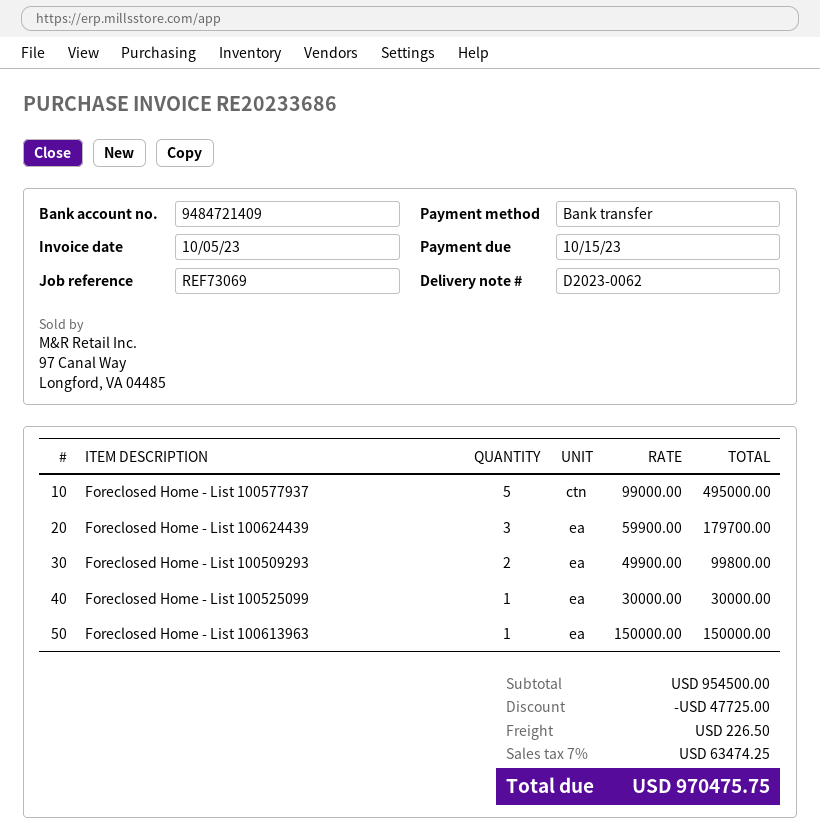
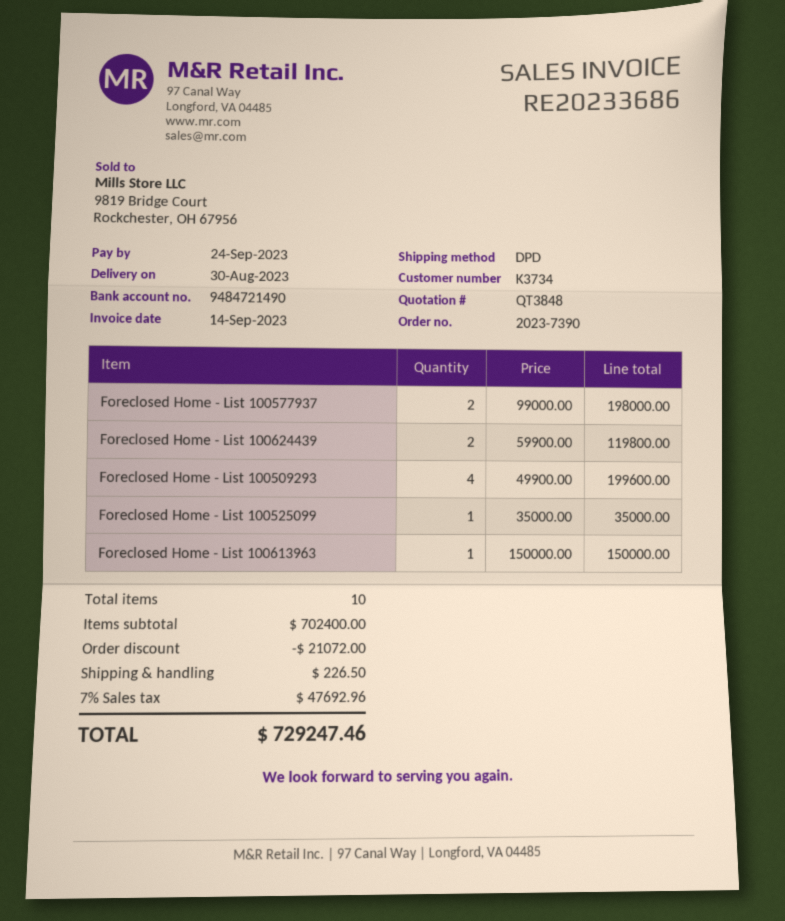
invoice date: 2023-10-05 -> 2023-09-14
due date: 2023-10-15 -> 2023-09-24
bank account: 9484721409 -> 9484721490
Foreclosed Home - List 100577937: 5 x 99000.00 = 495000.00 -> 2 x 99000.00 = 198000.00
Foreclosed Home - List 100624439: 3 x 59900.00 = 179700.00 -> 2 x 59900.00 = 119800.00
Foreclosed Home - List 100509293: 2 x 49900.00 = 99800.00 -> 4 x 49900.00 = 199600.00
Foreclosed Home - List 100525099: 1 x 30000.00 = 30000.00 -> 1 x 35000.00 = 35000.00
subtotal: 954500.00 -> 702400.00
discount: 47725.00 -> 21072.00
tax: 7% = 63474.25 -> 7% = 47692.96
total: 970475.75 -> 729247.46

